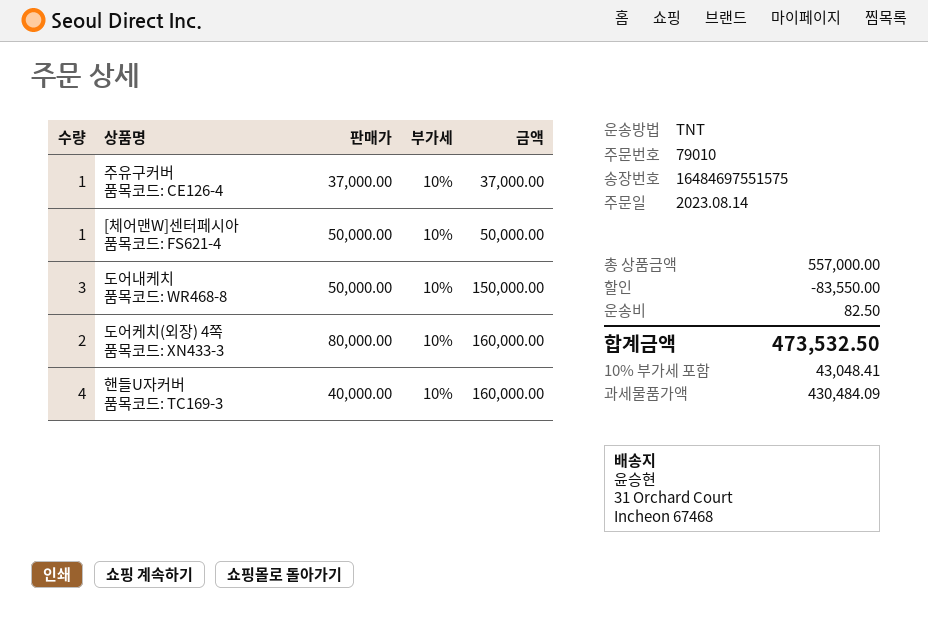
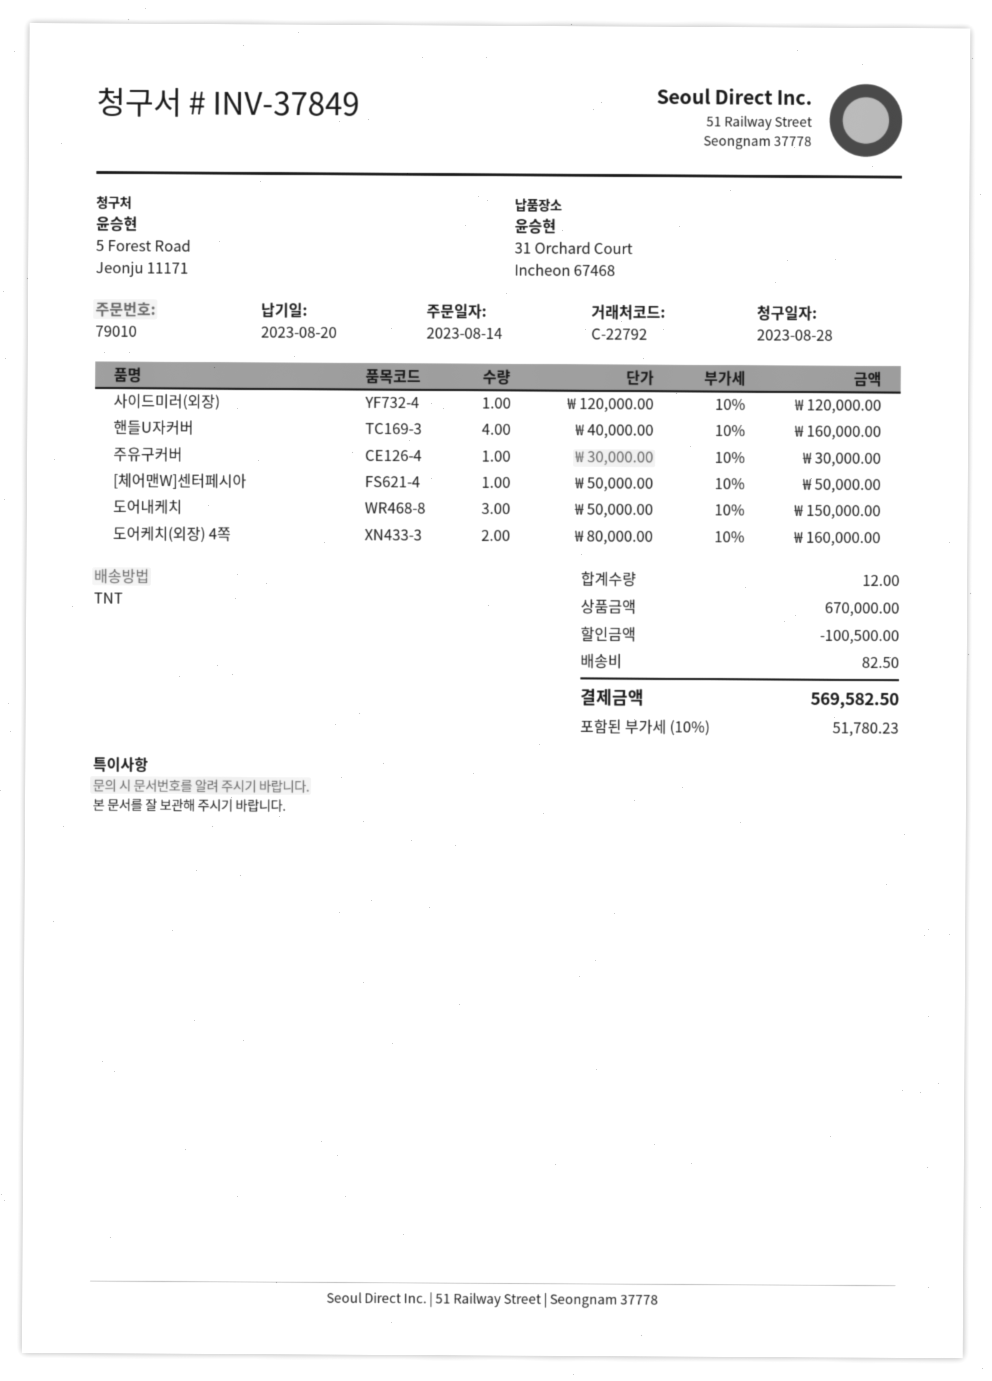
주유구커버: 1 x 37000.00 = 37000.00 -> 1 x 30000.00 = 30000.00
사이드미러(외장): none -> 1 x 120000.00 = 120000.00
subtotal: 557000.00 -> 670000.00
discount: 83550.00 -> 100500.00
tax: 10% = 43048.41 -> 10% = 51780.23
total: 473532.50 -> 569582.50

